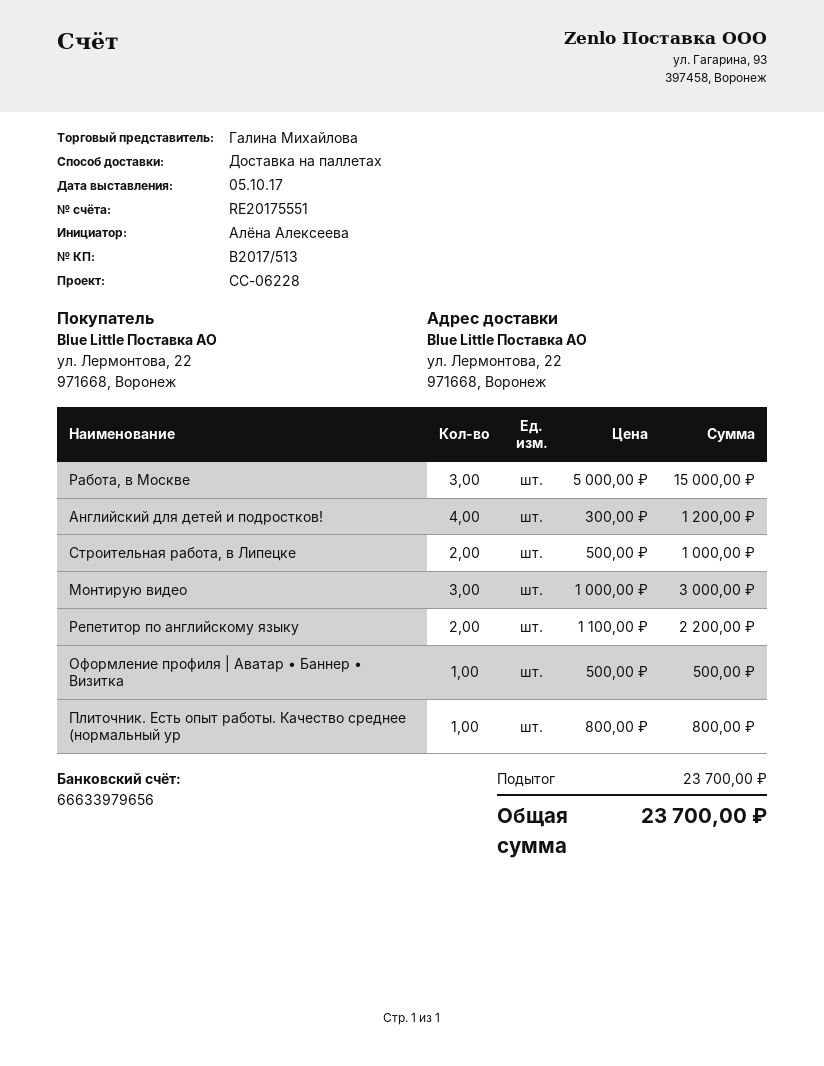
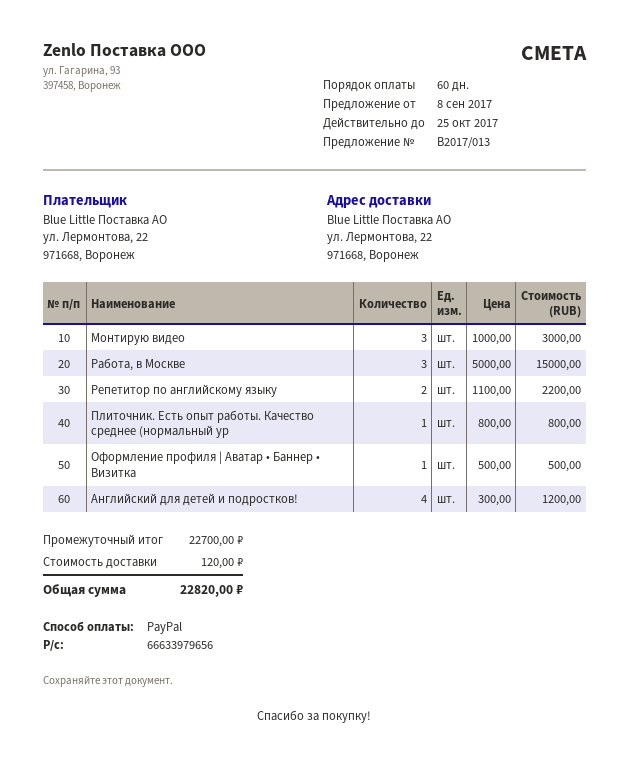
quote number: B2017/513 -> B2017/013
Строительная работа, в Липецке: 2 x 500.00 = 1000.00 -> none
subtotal: 23700.00 -> 22700.00
shipping: none -> 120.00
total: 23700.00 -> 22820.00

